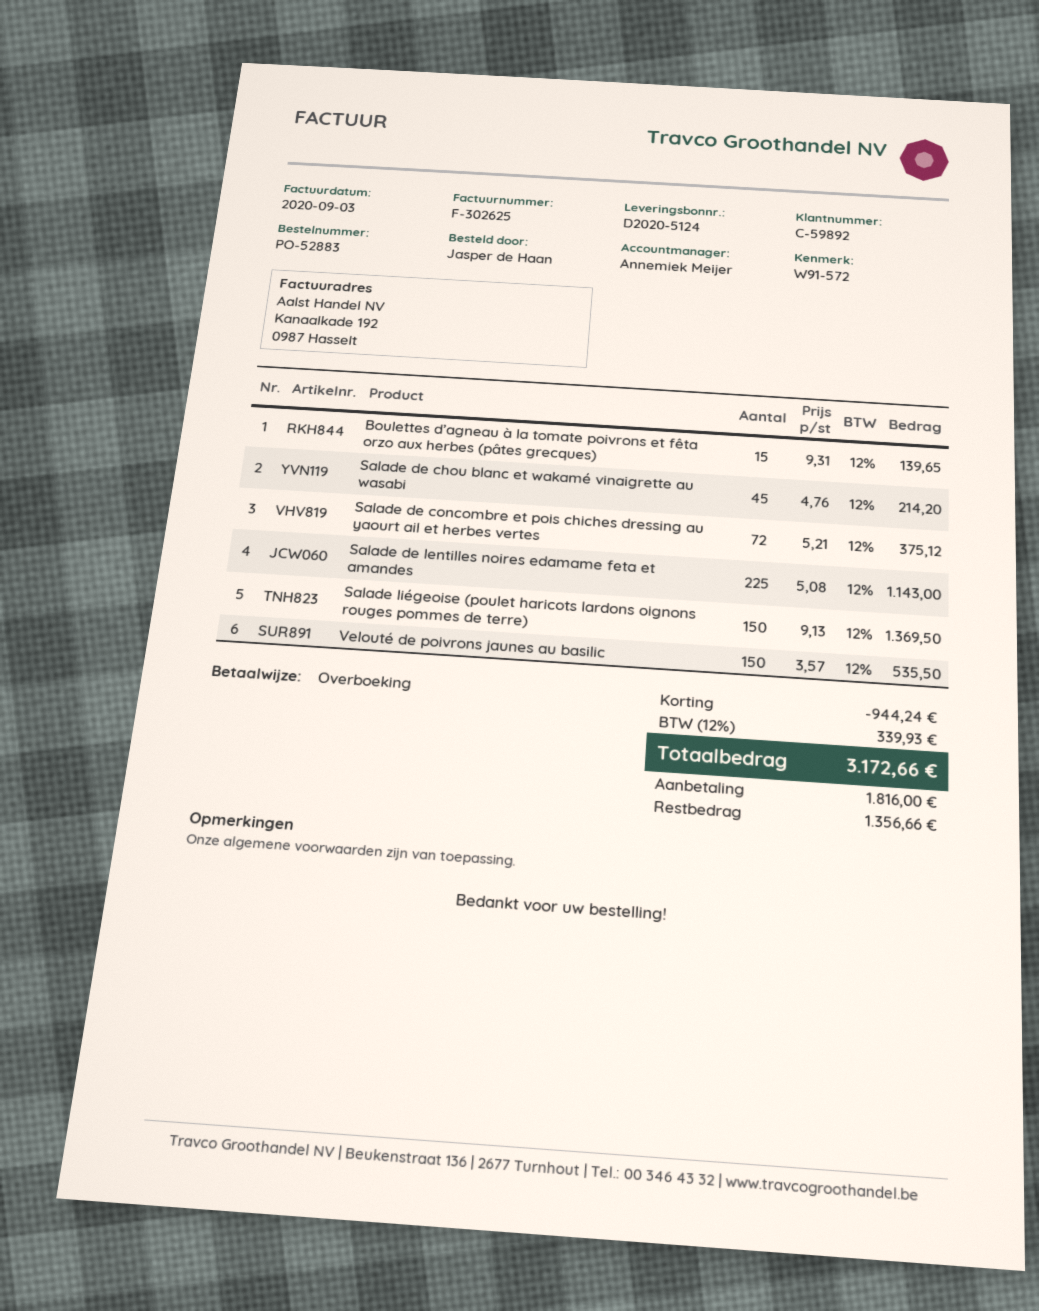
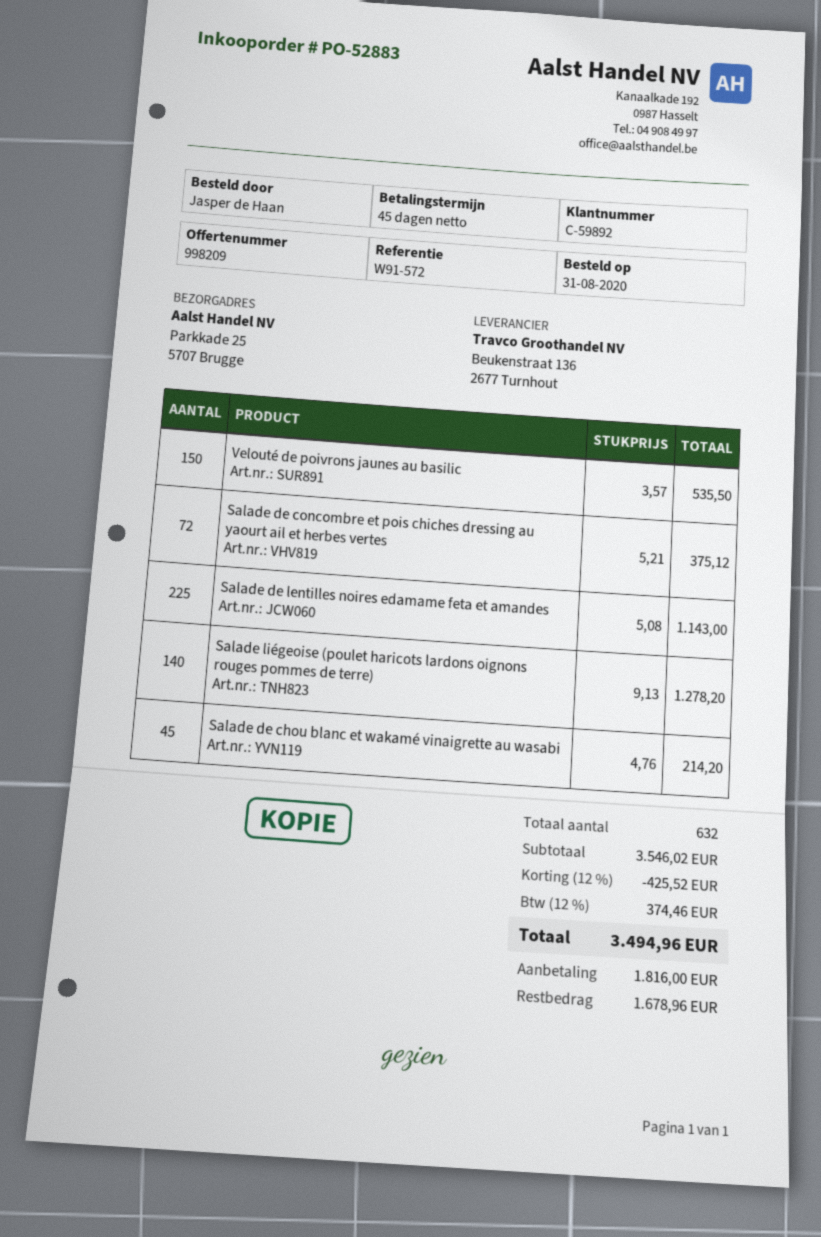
Boulettes d’agneau à la tomate poivrons et fêta orzo aux herbes (pâtes grecques): 15 x 9.31 = 139.65 -> none
Salade liégeoise (poulet haricots lardons oignons rouges pommes de terre): 150 x 9.13 = 1369.50 -> 140 x 9.13 = 1278.20
discount: 944.24 -> 425.52
tax: 12% = 339.93 -> 12% = 374.46
total: 3172.66 -> 3494.96
balance: 1356.66 -> 1678.96

